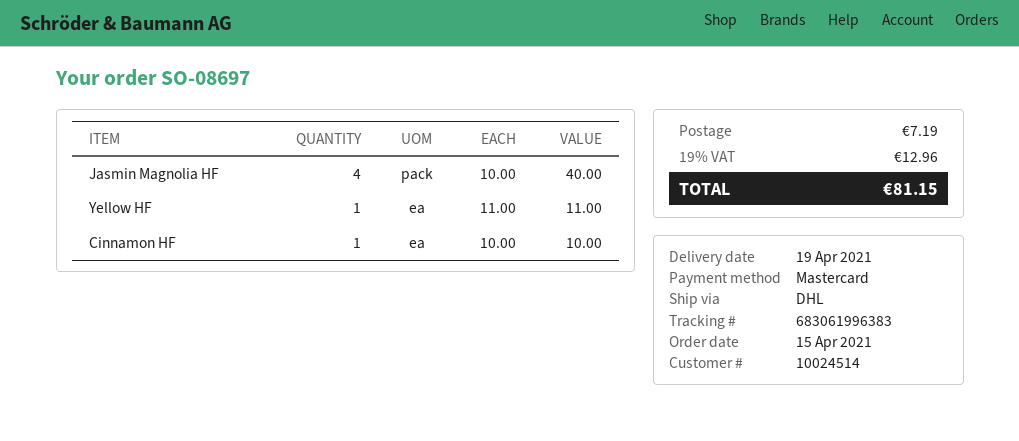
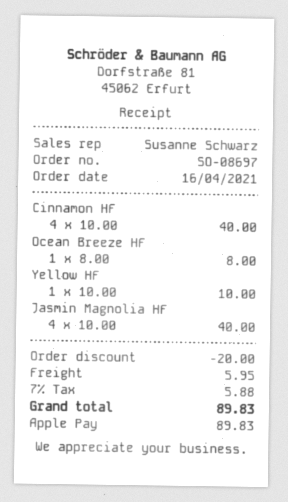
order date: 2021-04-15 -> 2021-04-16
payment method: Mastercard -> Apple Pay
Yellow HF: 1 x 11.00 = 11.00 -> 1 x 10.00 = 10.00
Cinnamon HF: 1 x 10.00 = 10.00 -> 4 x 10.00 = 40.00
Ocean Breeze HF: none -> 1 x 8.00 = 8.00
discount: none -> 20.00
shipping: 7.19 -> 5.95
tax: 19% = 12.96 -> 7% = 5.88
total: 81.15 -> 89.83

